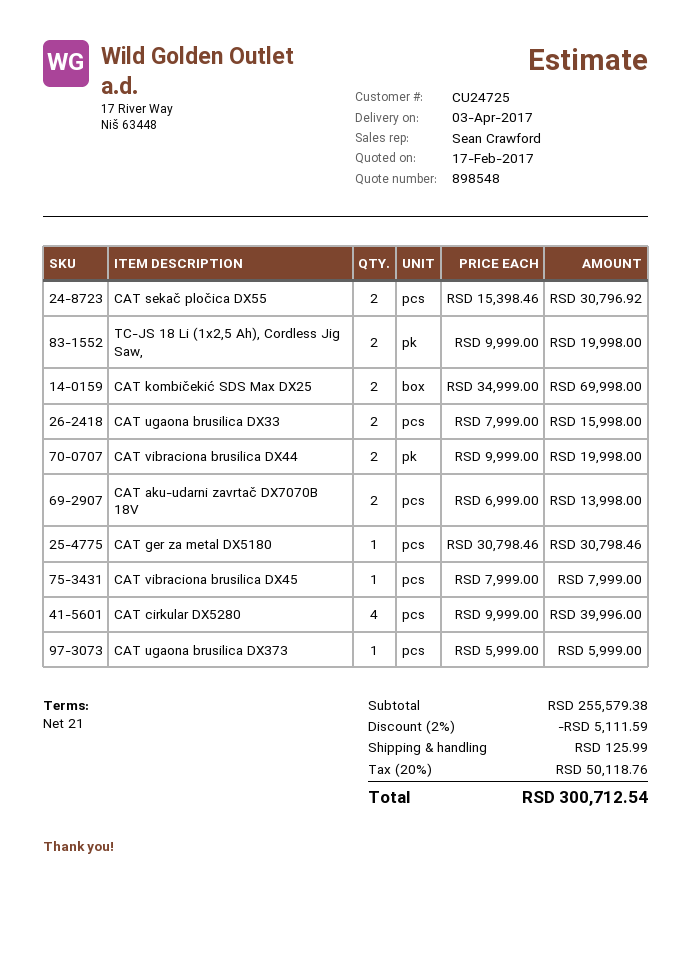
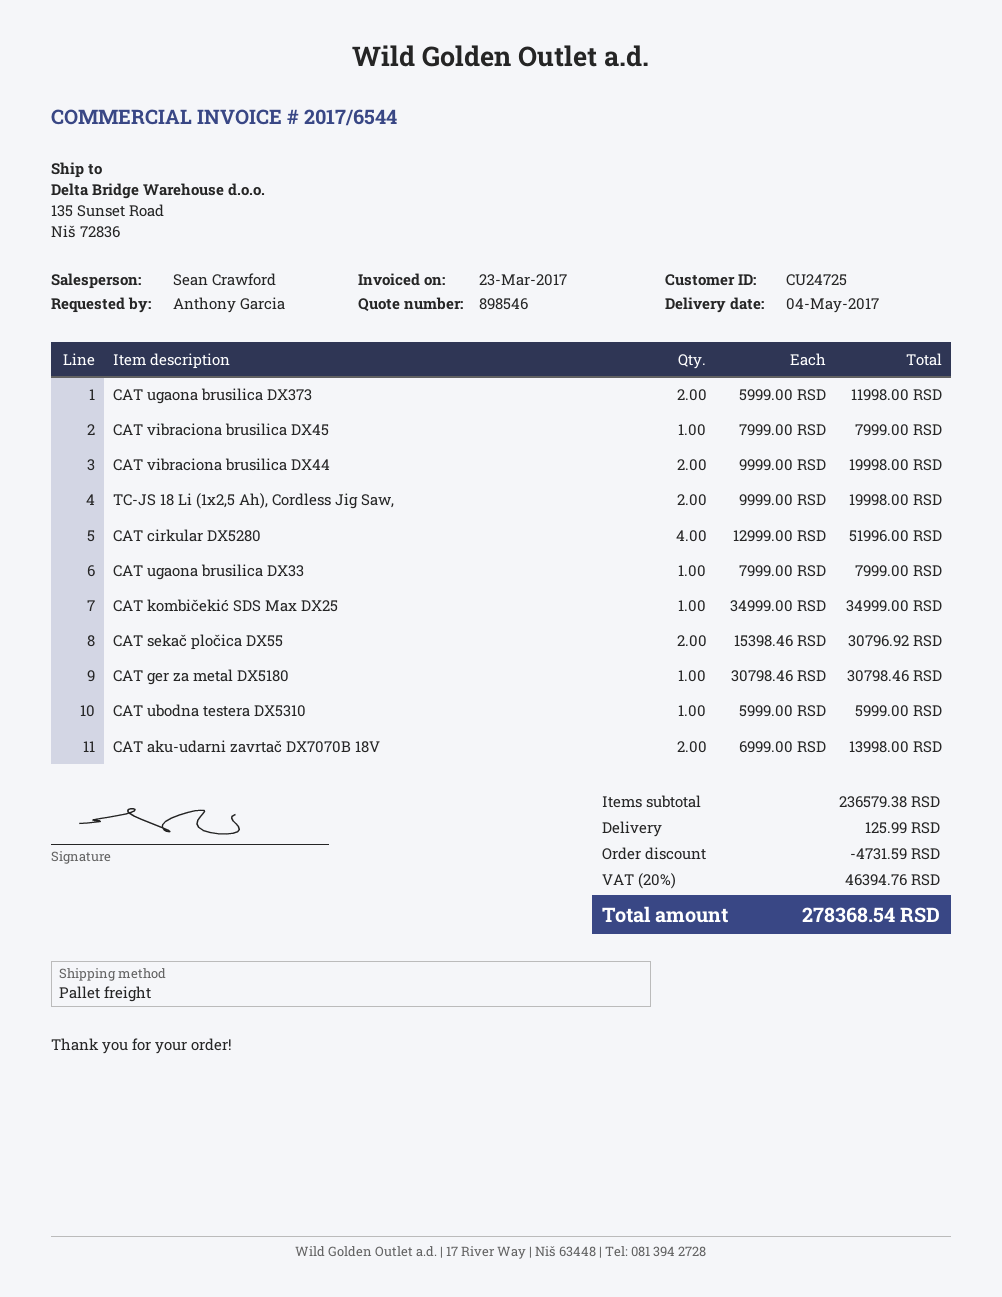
quote number: 898548 -> 898546
delivery date: 2017-04-03 -> 2017-05-04
CAT kombičekić SDS Max DX25: 2 x 34999.00 = 69998.00 -> 1 x 34999.00 = 34999.00
CAT ugaona brusilica DX33: 2 x 7999.00 = 15998.00 -> 1 x 7999.00 = 7999.00
CAT cirkular DX5280: 4 x 9999.00 = 39996.00 -> 4 x 12999.00 = 51996.00
CAT ugaona brusilica DX373: 1 x 5999.00 = 5999.00 -> 2 x 5999.00 = 11998.00
CAT ubodna testera DX5310: none -> 1 x 5999.00 = 5999.00
subtotal: 255579.38 -> 236579.38
discount: 5111.59 -> 4731.59
tax: 20% = 50118.76 -> 20% = 46394.76
total: 300712.54 -> 278368.54

